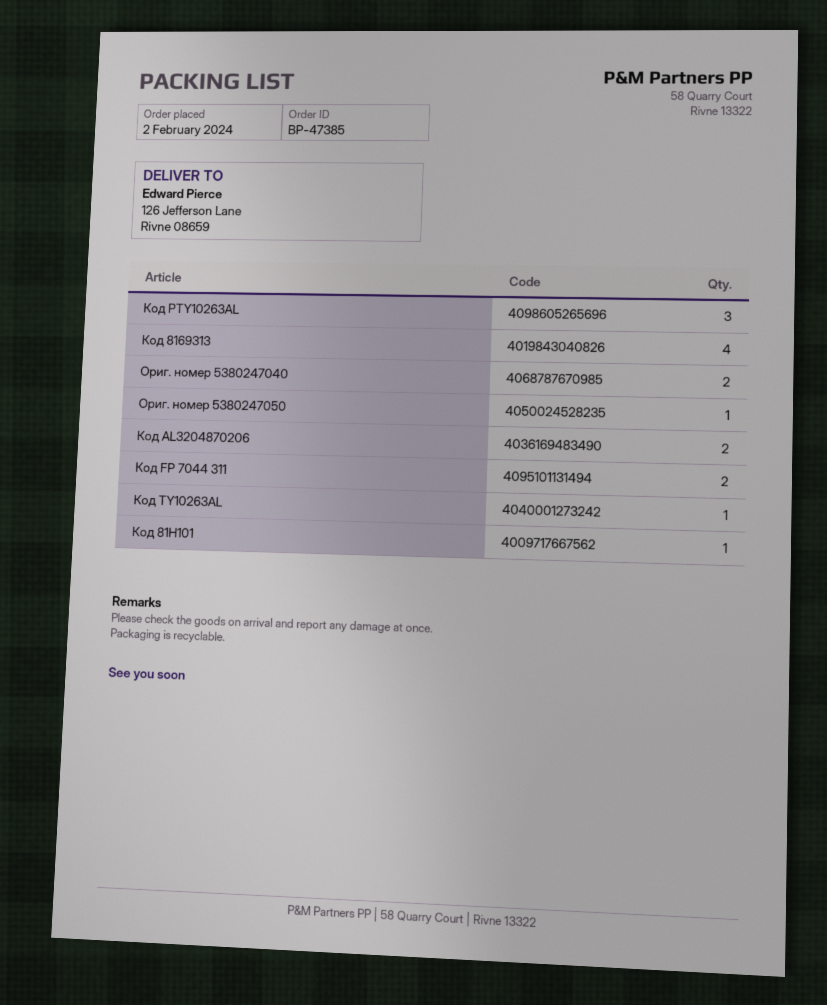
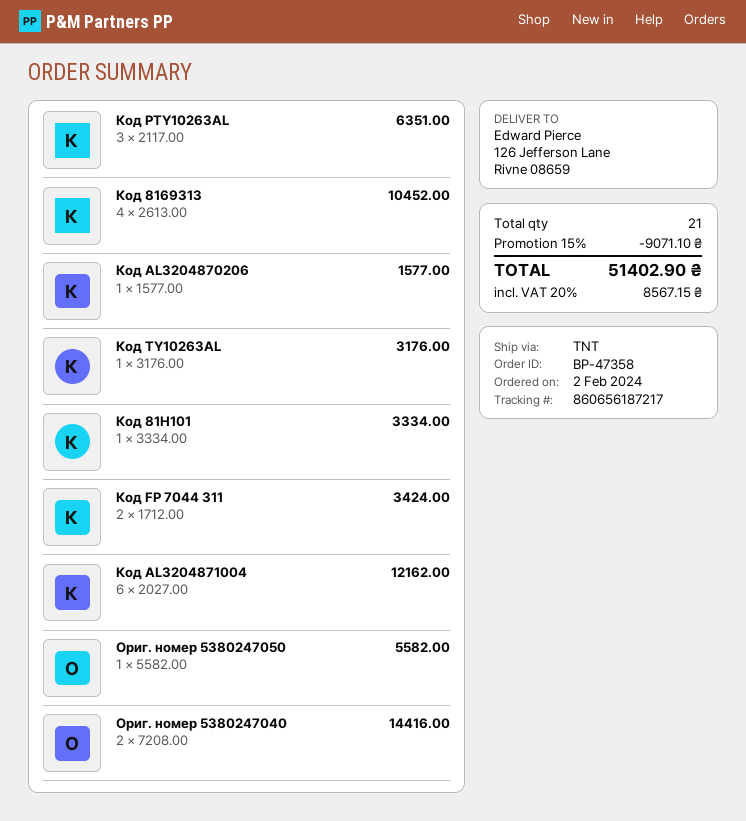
order number: BP-47385 -> BP-47358
Код AL3204870206: 2 -> 1
Код AL3204871004: none -> 6

